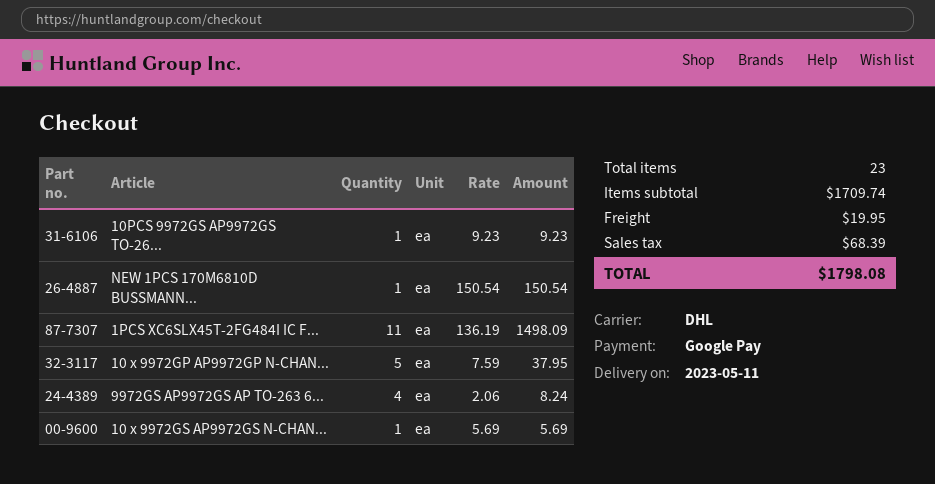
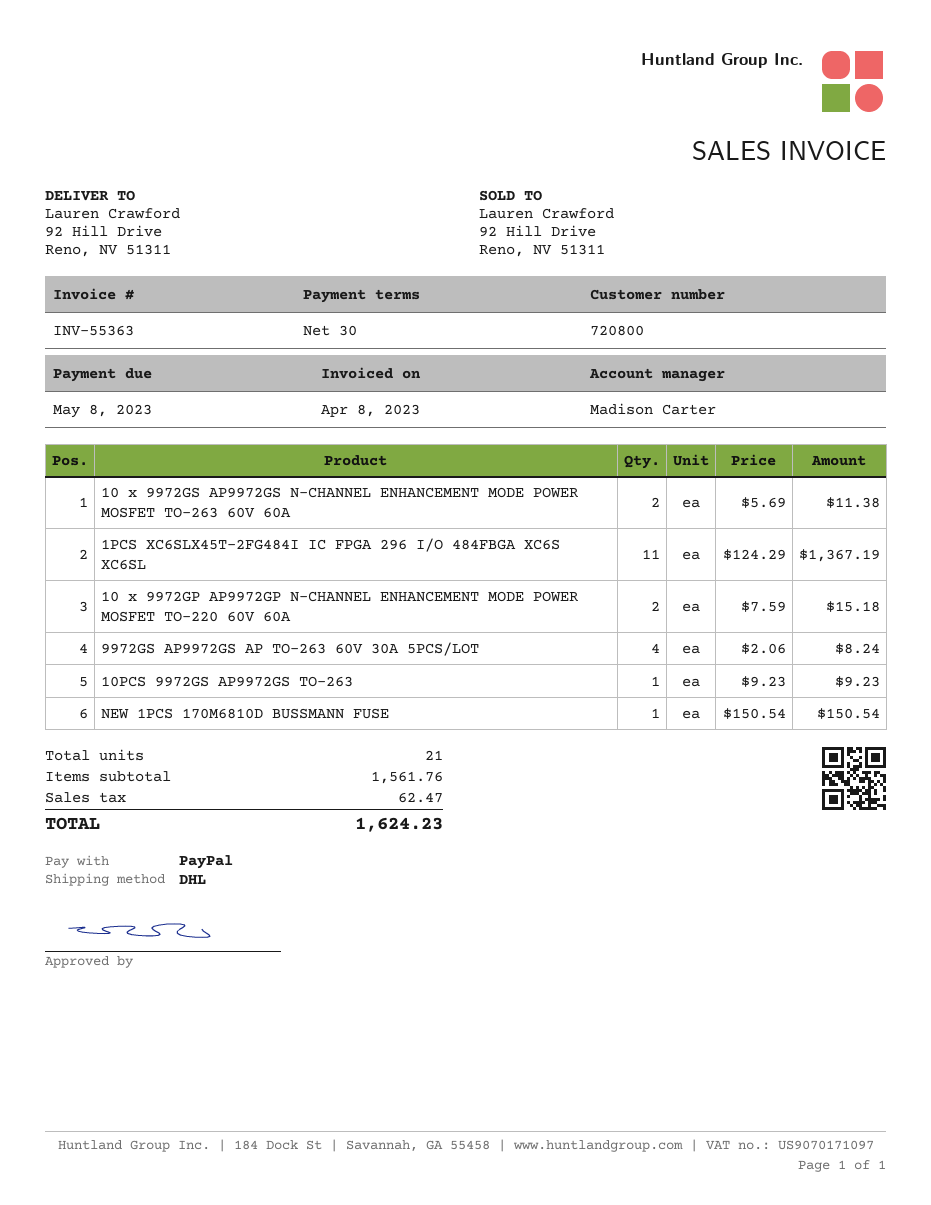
payment method: Google Pay -> PayPal
1PCS XC6SLX45T-2FG484I IC F...: 11 x 136.19 = 1498.09 -> 11 x 124.29 = 1367.19
10 x 9972GP AP9972GP N-CHAN...: 5 x 7.59 = 37.95 -> 2 x 7.59 = 15.18
10 x 9972GS AP9972GS N-CHAN...: 1 x 5.69 = 5.69 -> 2 x 5.69 = 11.38
total quantity: 23 -> 21
subtotal: 1709.74 -> 1561.76
shipping: 19.95 -> none
tax: 68.39 -> 62.47
total: 1798.08 -> 1624.23

